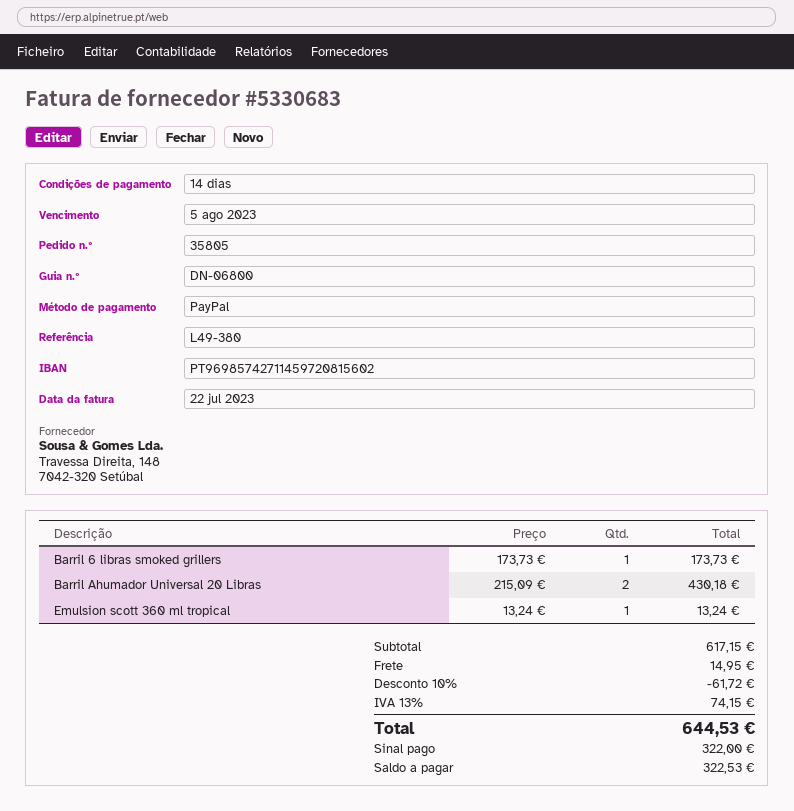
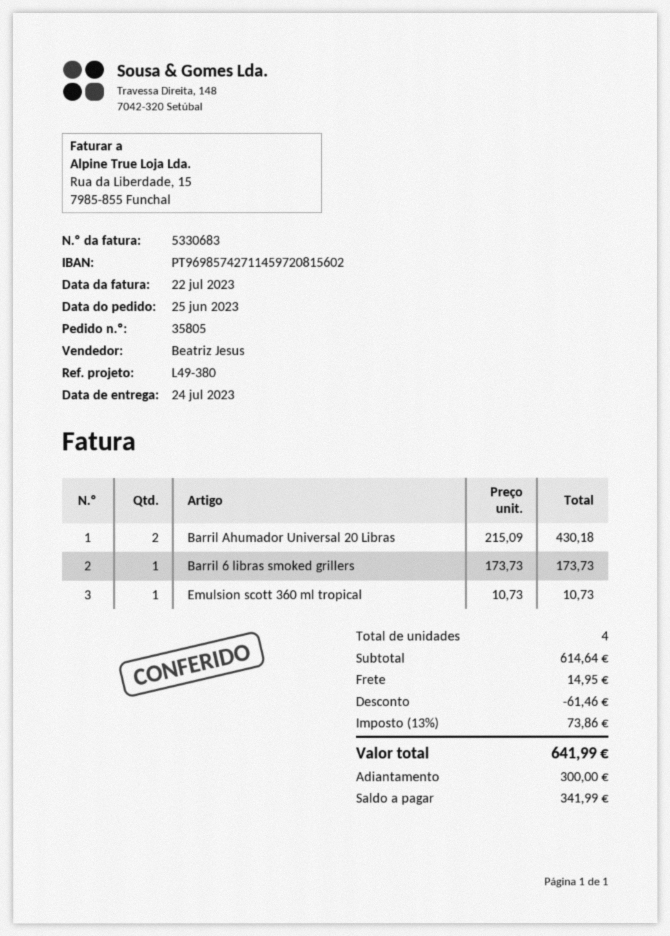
Emulsion scott 360 ml tropical: 1 x 13.24 = 13.24 -> 1 x 10.73 = 10.73
subtotal: 617.15 -> 614.64
discount: 61.72 -> 61.46
tax: 13% = 74.15 -> 13% = 73.86
total: 644.53 -> 641.99
deposit: 322.00 -> 300.00
balance: 322.53 -> 341.99

